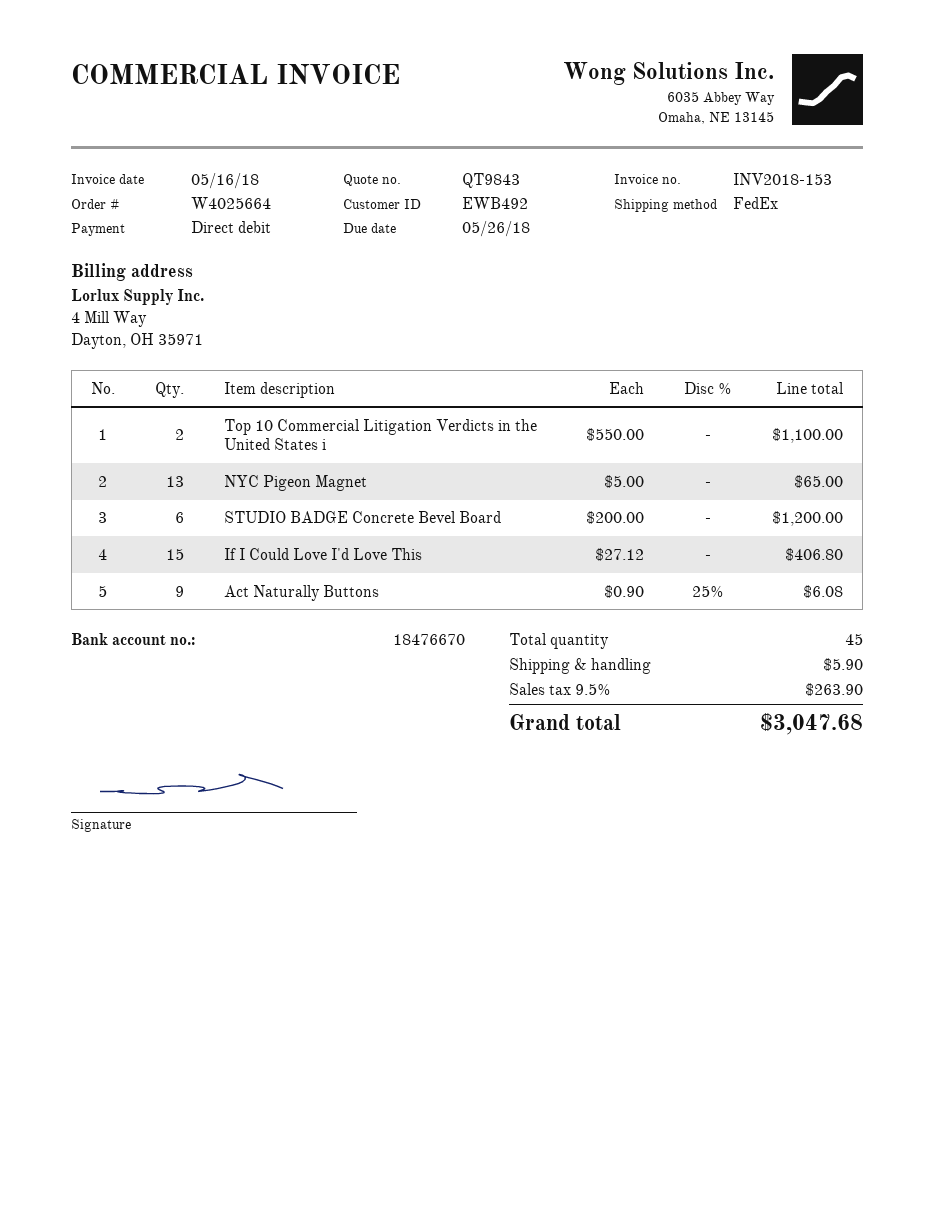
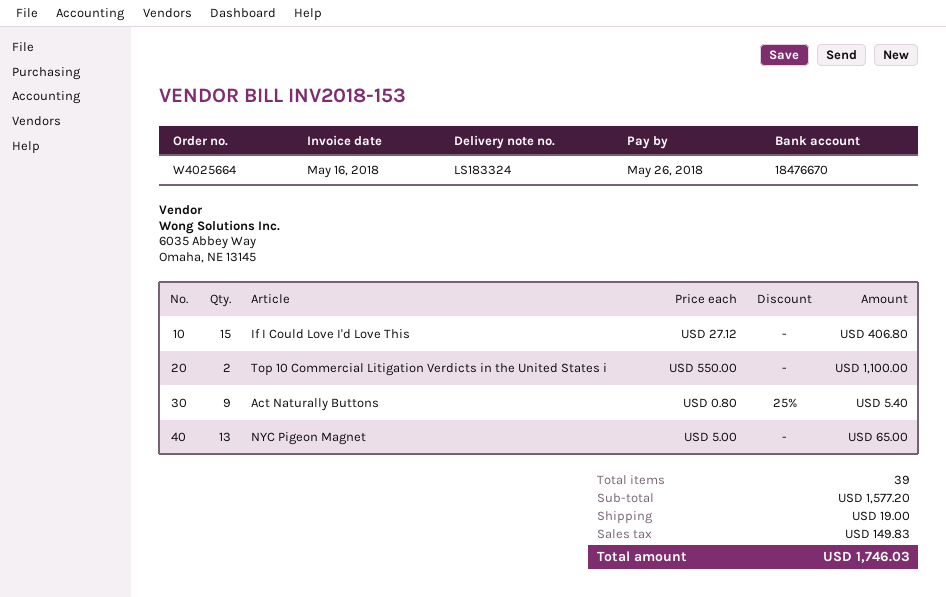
STUDIO BADGE Concrete Bevel Board: 6 x 200.00 = 1200.00 -> none
Act Naturally Buttons: 9 x 0.90 - 25% = 6.08 -> 9 x 0.80 - 25% = 5.40
total quantity: 45 -> 39
shipping: 5.90 -> 19.00
tax: 263.90 -> 149.83
total: 3047.68 -> 1746.03

